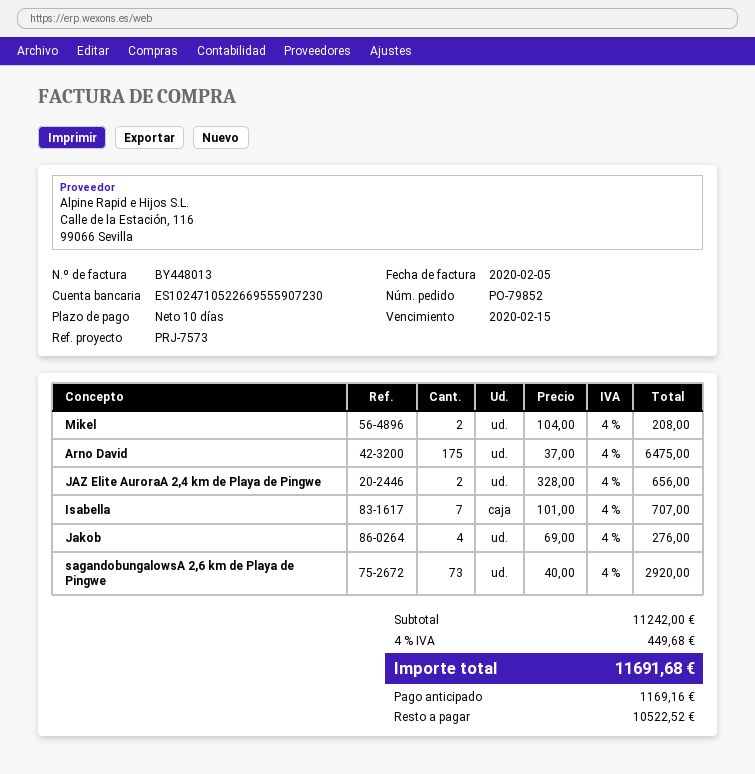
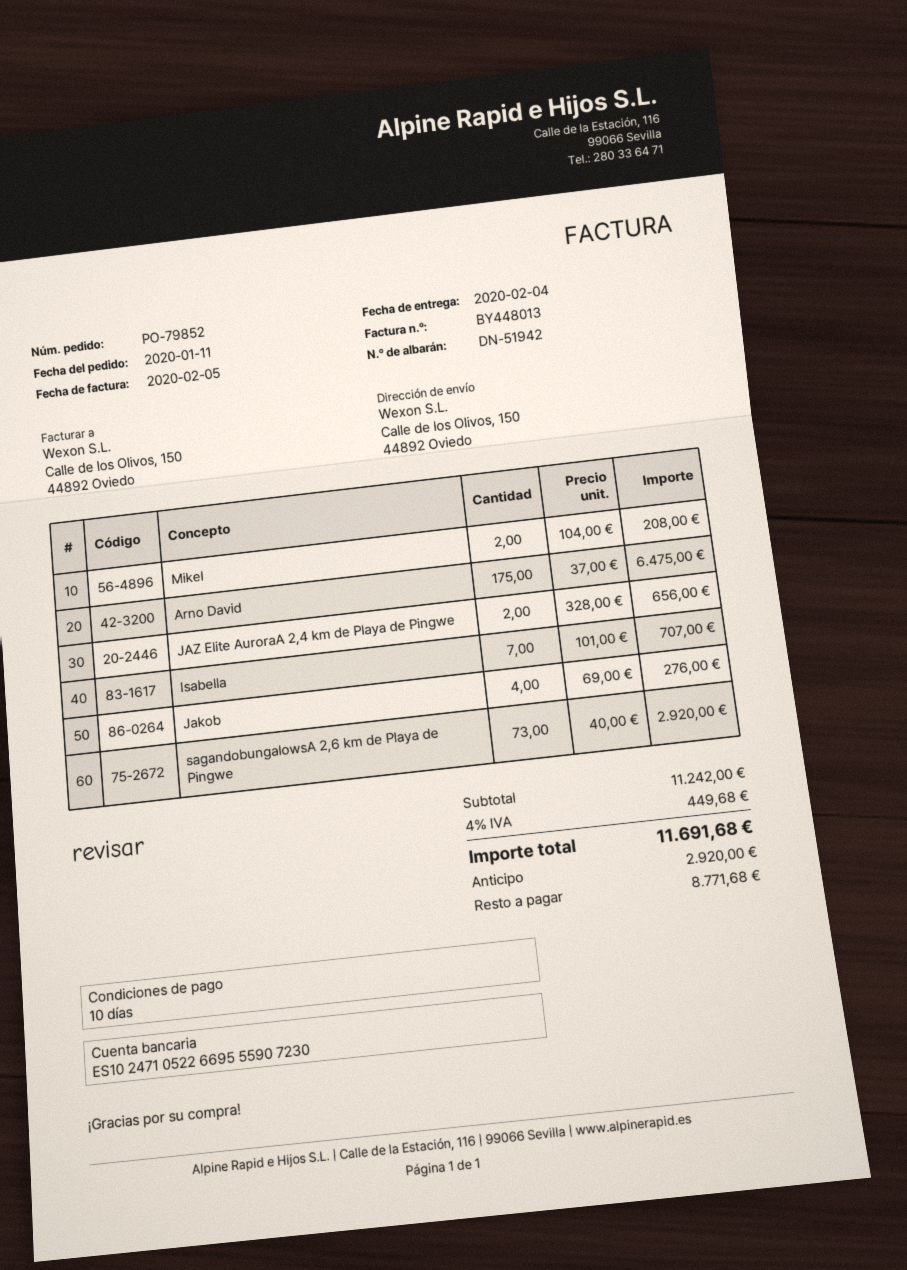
deposit: 1169.16 -> 2920.00
balance: 10522.52 -> 8771.68

